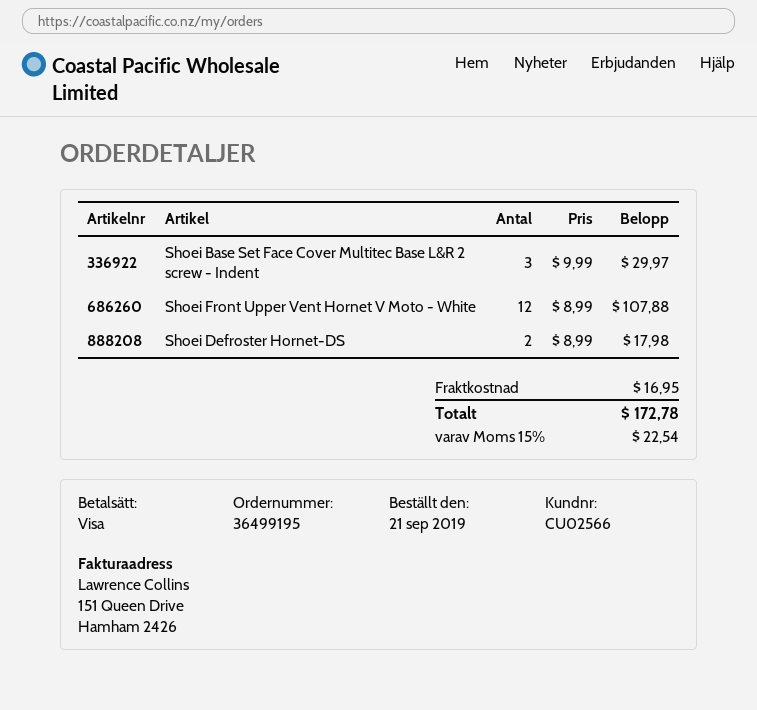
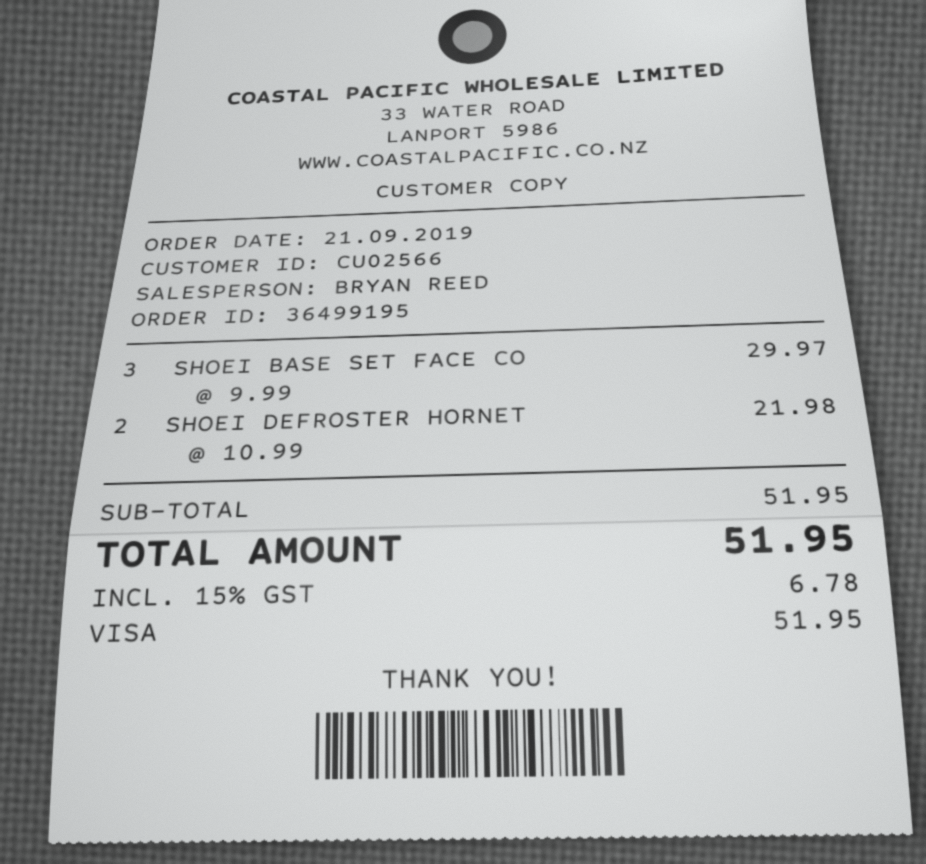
Shoei Front Upper Vent Hornet V Moto - White: 12 x 8.99 = 107.88 -> none
Shoei Defroster Hornet-DS: 2 x 8.99 = 17.98 -> 2 x 10.99 = 21.98
shipping: 16.95 -> none
tax: 15% = 22.54 -> 15% = 6.78
total: 172.78 -> 51.95

